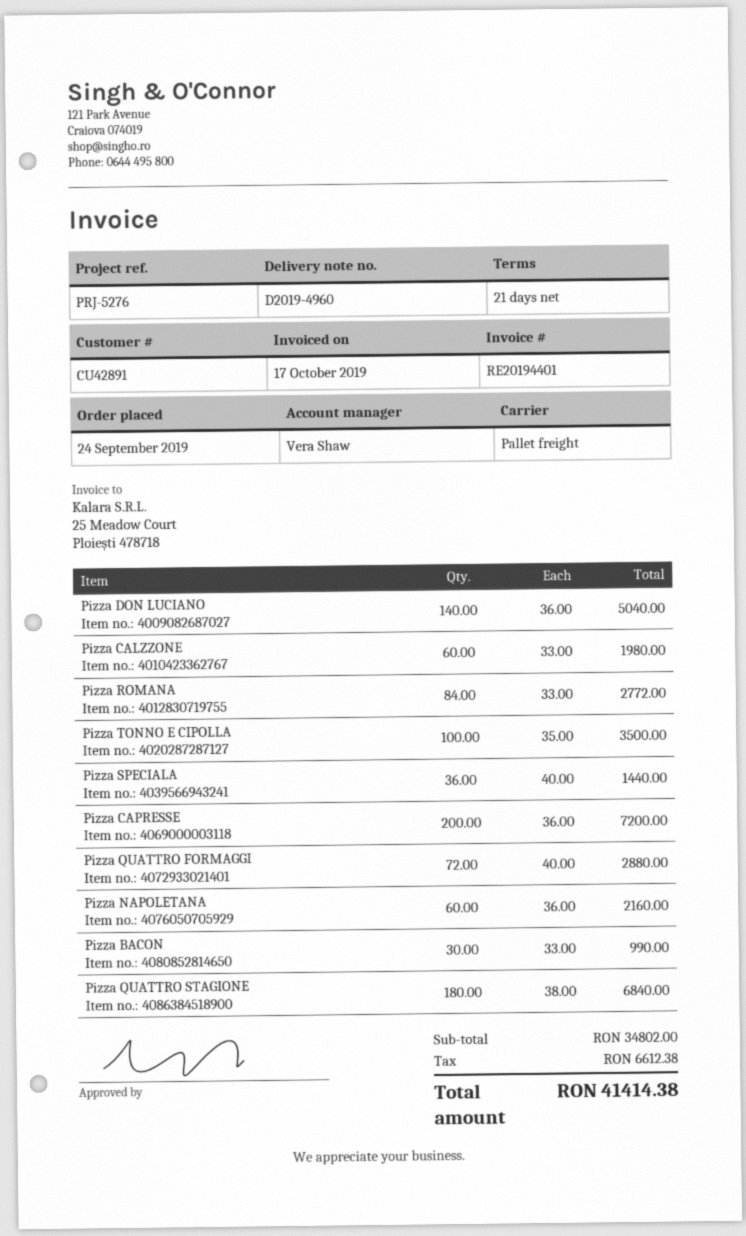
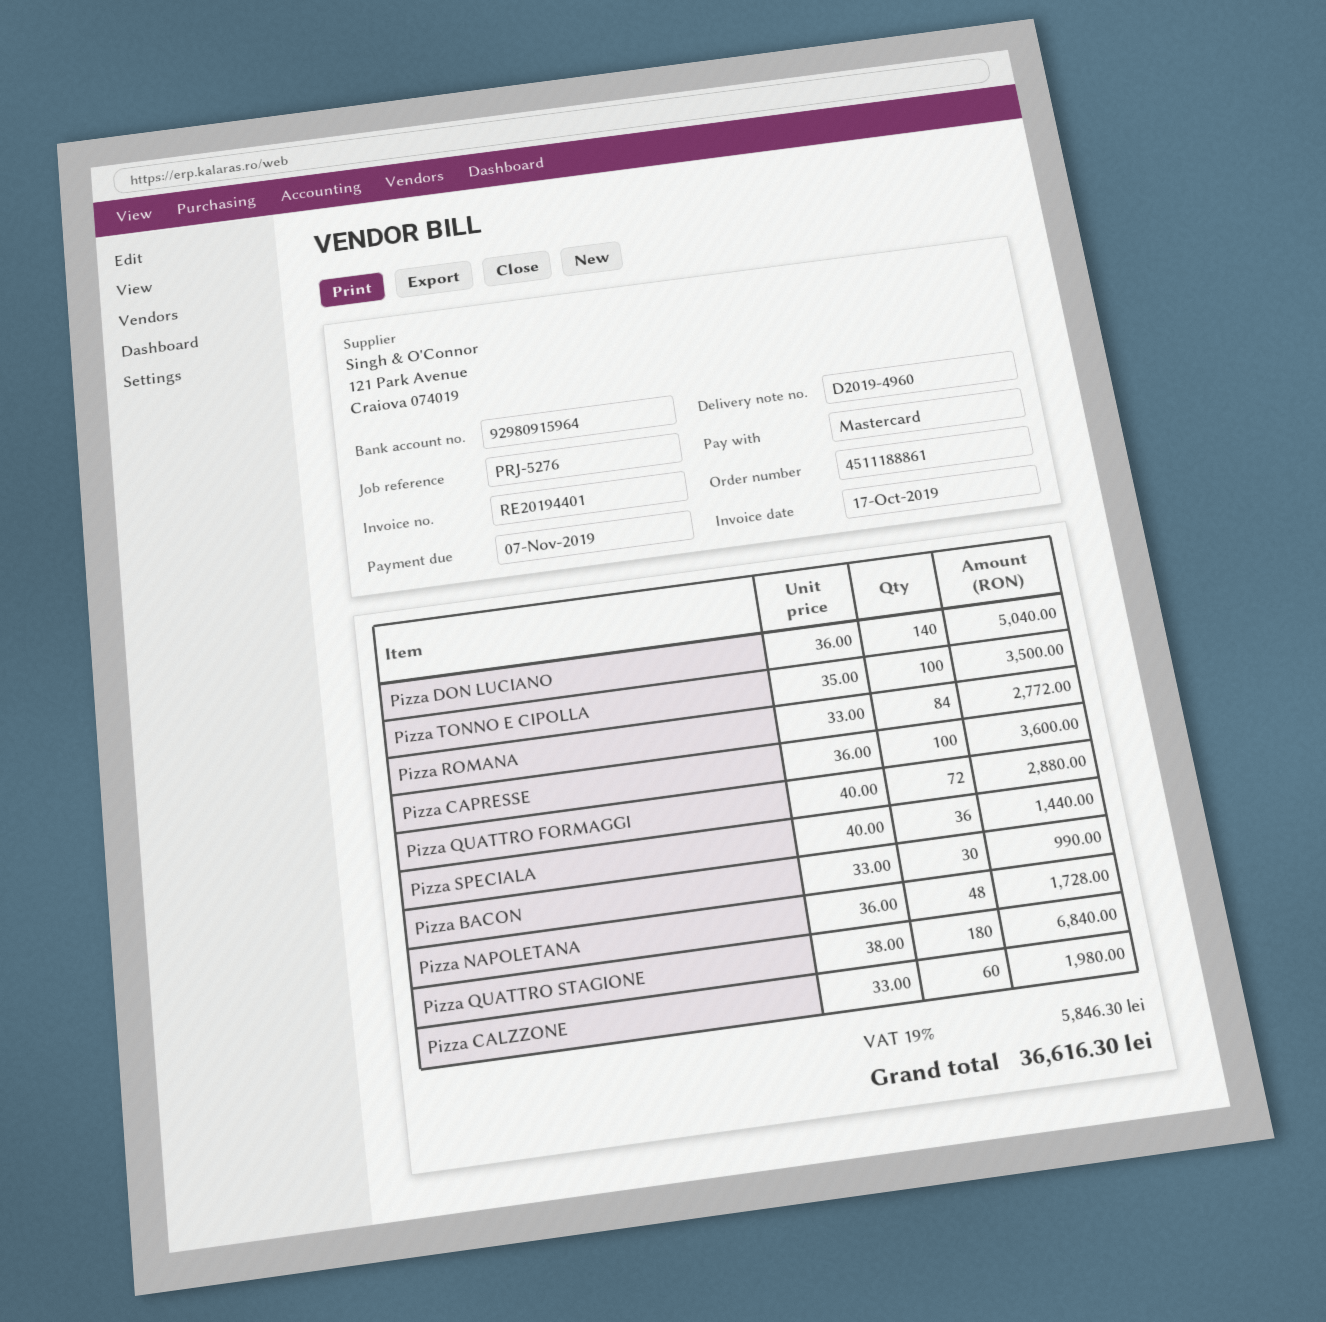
Pizza CAPRESSE: 200 x 36.00 = 7200.00 -> 100 x 36.00 = 3600.00
Pizza NAPOLETANA: 60 x 36.00 = 2160.00 -> 48 x 36.00 = 1728.00
tax: 6612.38 -> 5846.30
total: 41414.38 -> 36616.30

